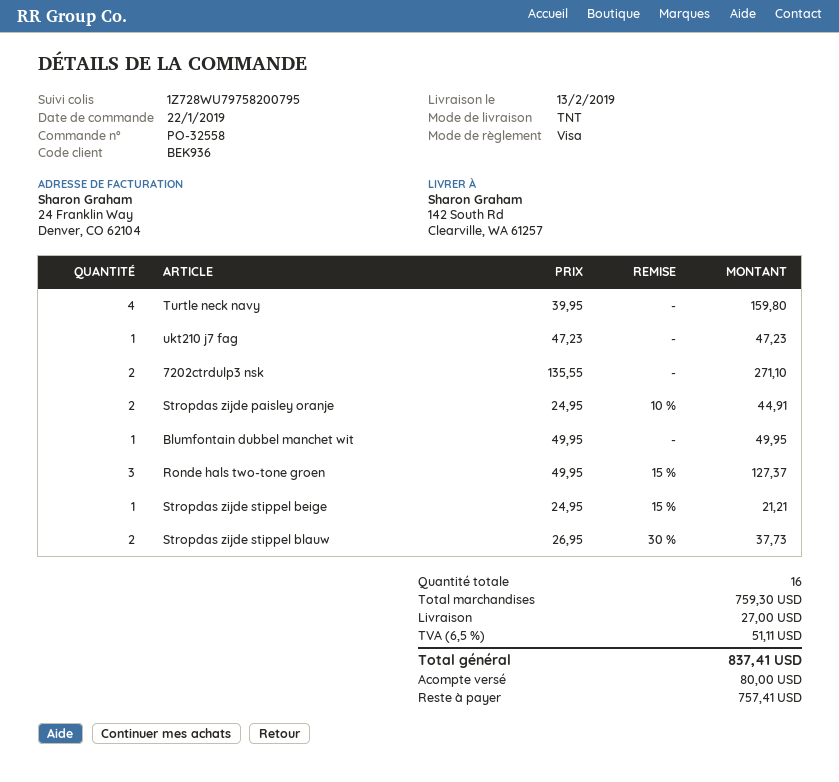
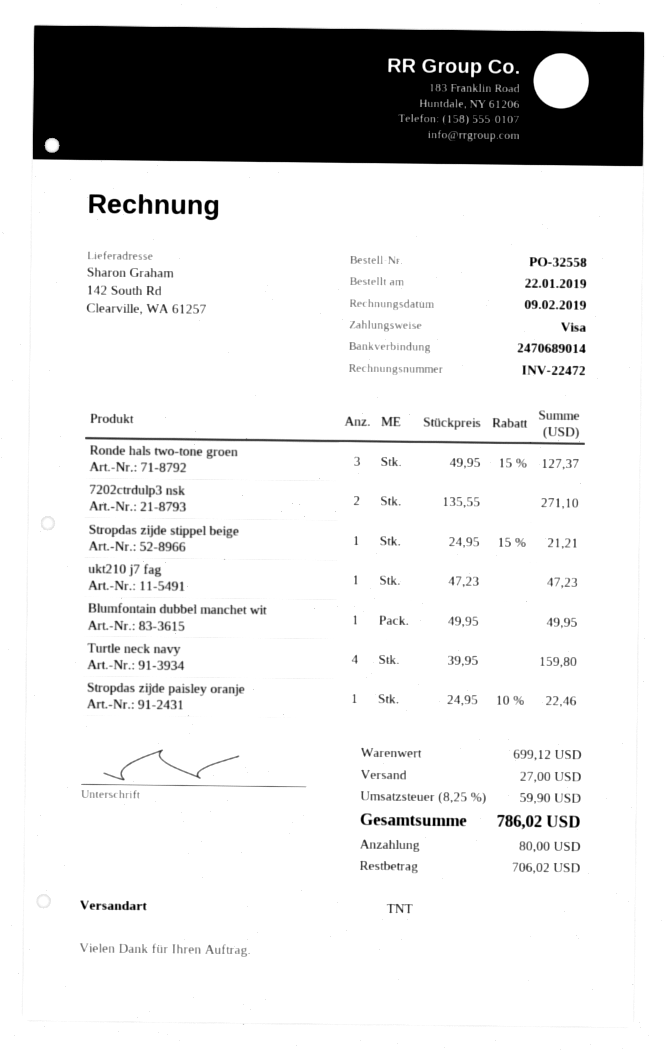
Stropdas zijde paisley oranje: 2 x 24.95 - 10% = 44.91 -> 1 x 24.95 - 10% = 22.46
Stropdas zijde stippel blauw: 2 x 26.95 - 30% = 37.73 -> none
subtotal: 759.30 -> 699.12
tax: 6.5% = 51.11 -> 8.25% = 59.90
total: 837.41 -> 786.02
balance: 757.41 -> 706.02

